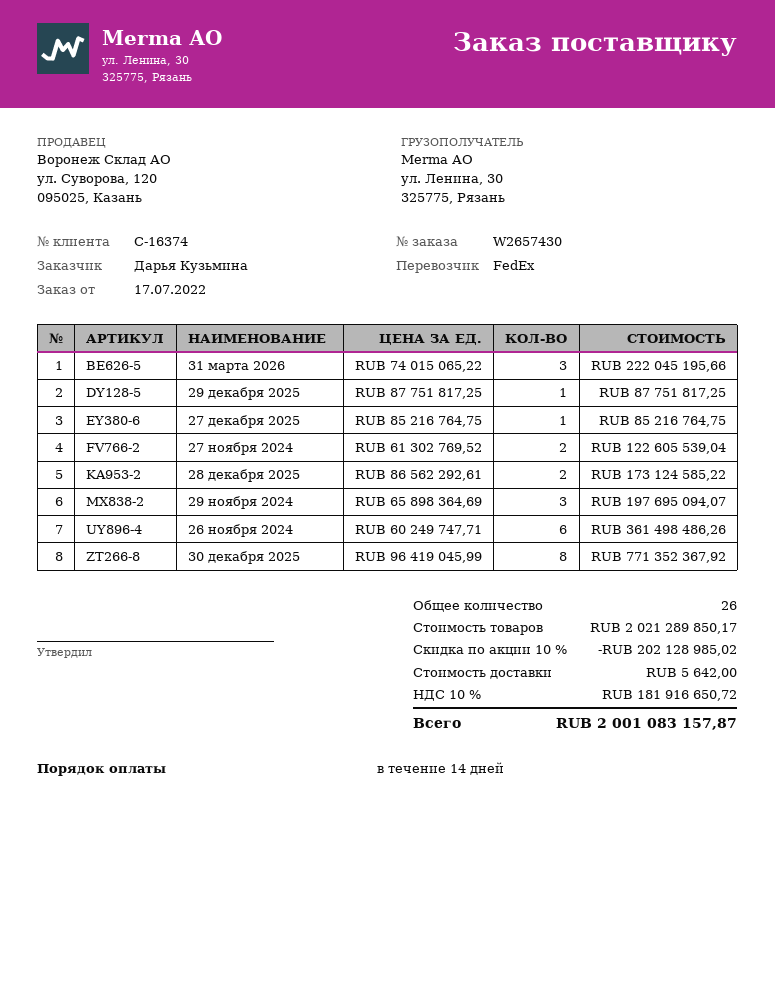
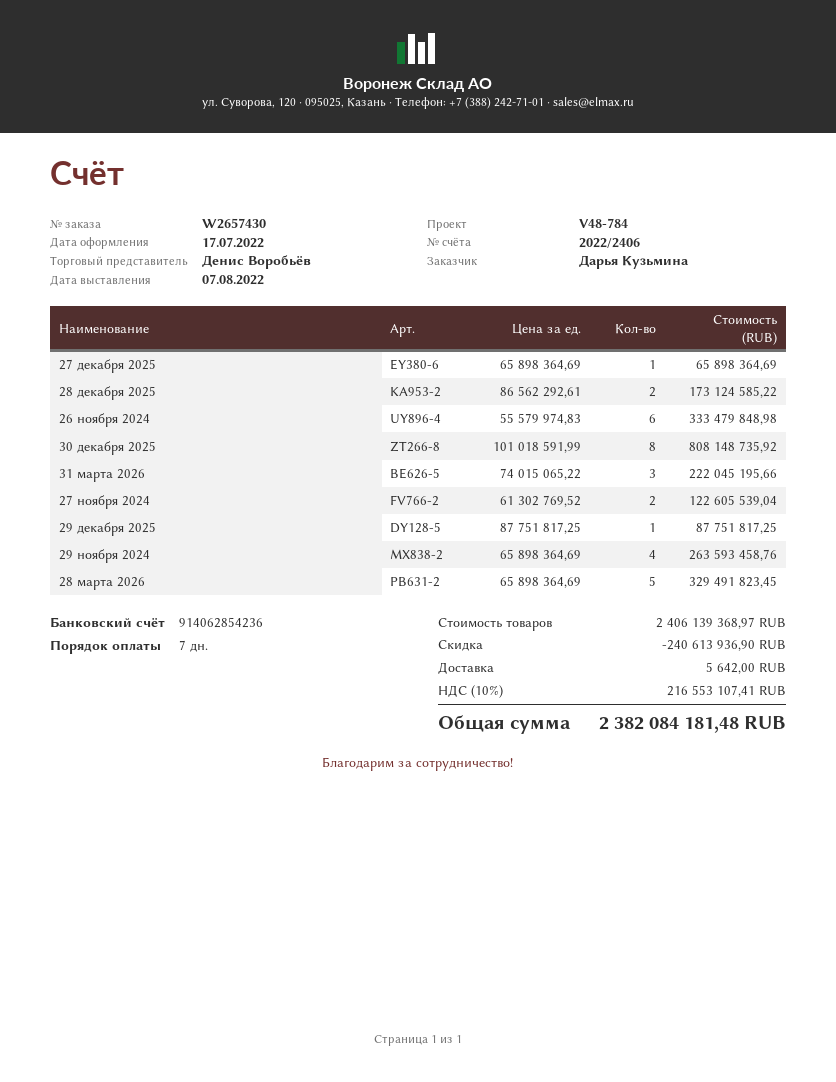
payment terms: 14 days -> 7 days
27 декабря 2025: 1 x 85216764.75 = 85216764.75 -> 1 x 65898364.69 = 65898364.69
29 ноября 2024: 3 x 65898364.69 = 197695094.07 -> 4 x 65898364.69 = 263593458.76
26 ноября 2024: 6 x 60249747.71 = 361498486.26 -> 6 x 55579974.83 = 333479848.98
30 декабря 2025: 8 x 96419045.99 = 771352367.92 -> 8 x 101018591.99 = 808148735.92
28 марта 2026: none -> 5 x 65898364.69 = 329491823.45
subtotal: 2021289850.17 -> 2406139368.97
discount: 202128985.02 -> 240613936.90
tax: 10% = 181916650.72 -> 10% = 216553107.41
total: 2001083157.87 -> 2382084181.48

